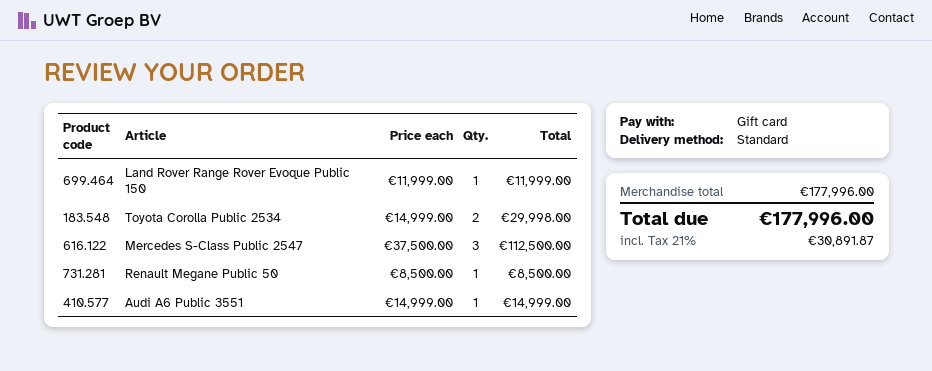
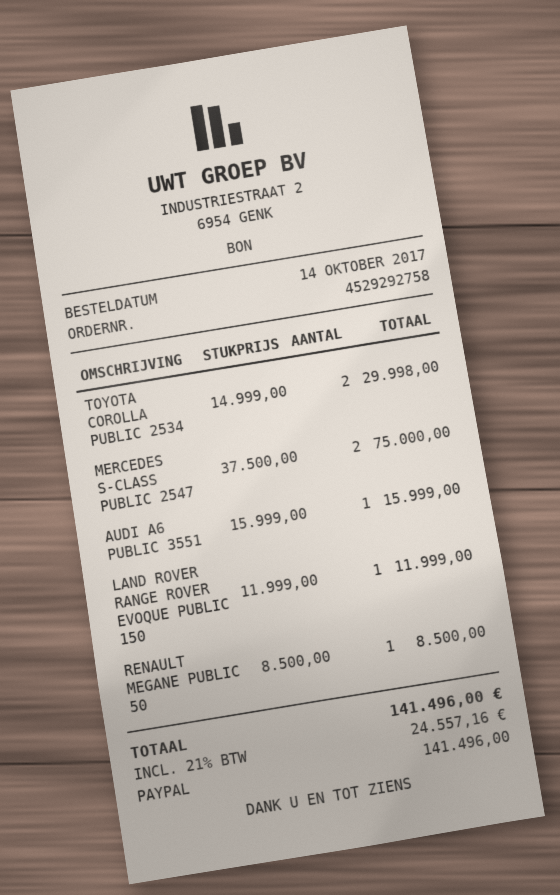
payment method: gift card -> PayPal
Mercedes S-Class Public 2547: 3 x 37500.00 = 112500.00 -> 2 x 37500.00 = 75000.00
Audi A6 Public 3551: 1 x 14999.00 = 14999.00 -> 1 x 15999.00 = 15999.00
tax: 21% = 30891.87 -> 21% = 24557.16
total: 177996.00 -> 141496.00

